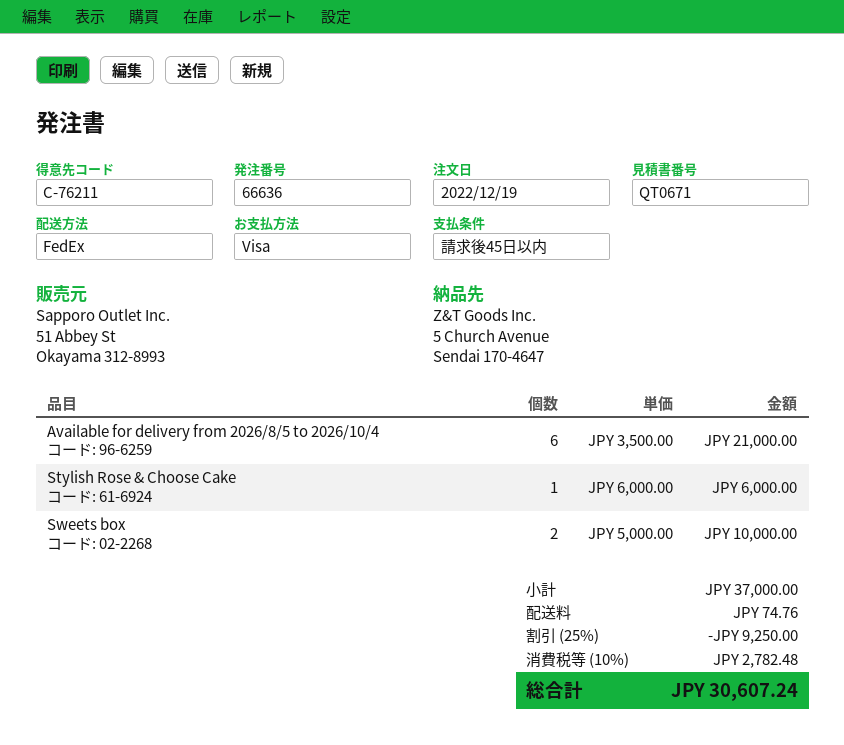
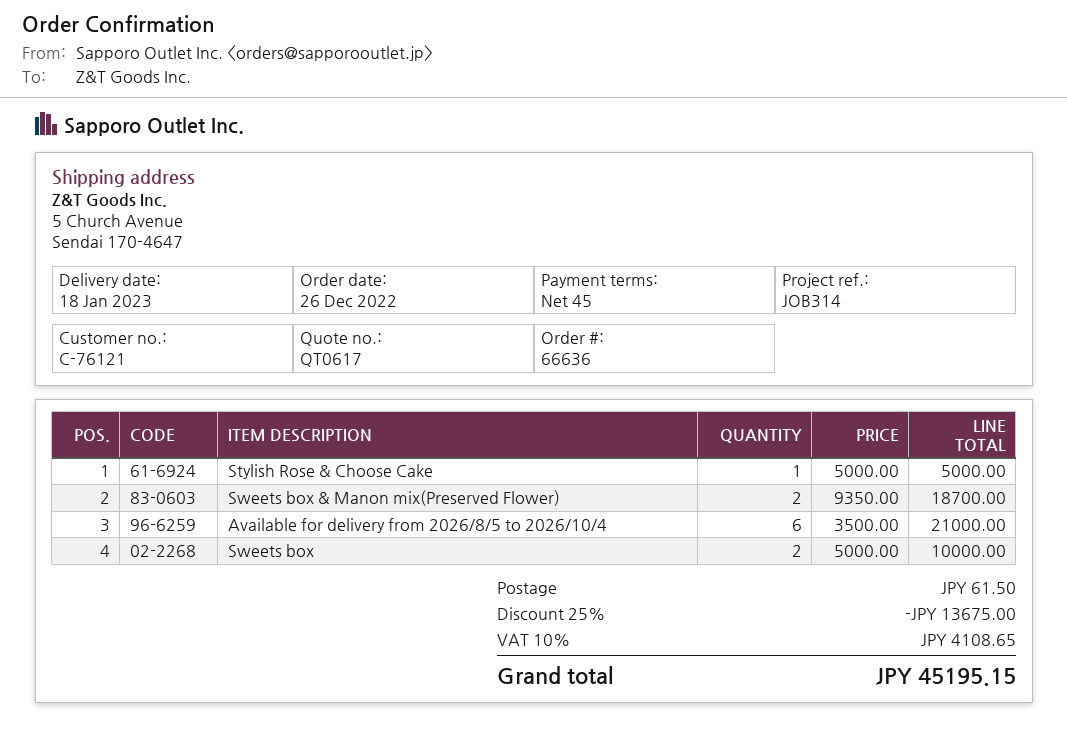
quote number: QT0671 -> QT0617
order date: 2022-12-19 -> 2022-12-26
customer number: C-76211 -> C-76121
Stylish Rose & Choose Cake: 1 x 6000.00 = 6000.00 -> 1 x 5000.00 = 5000.00
Sweets box & Manon mix(Preserved Flower): none -> 2 x 9350.00 = 18700.00
discount: 25% = 9250.00 -> 25% = 13675.00
shipping: 74.76 -> 61.50
tax: 10% = 2782.48 -> 10% = 4108.65
total: 30607.24 -> 45195.15

